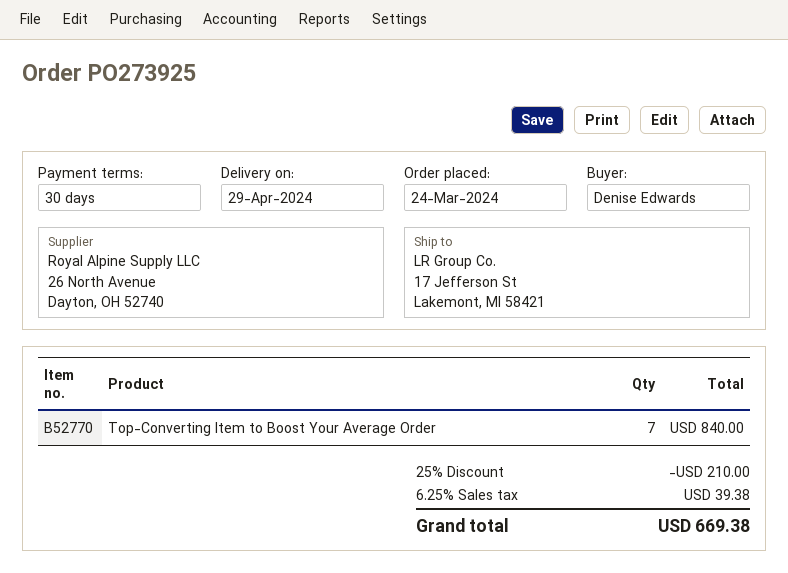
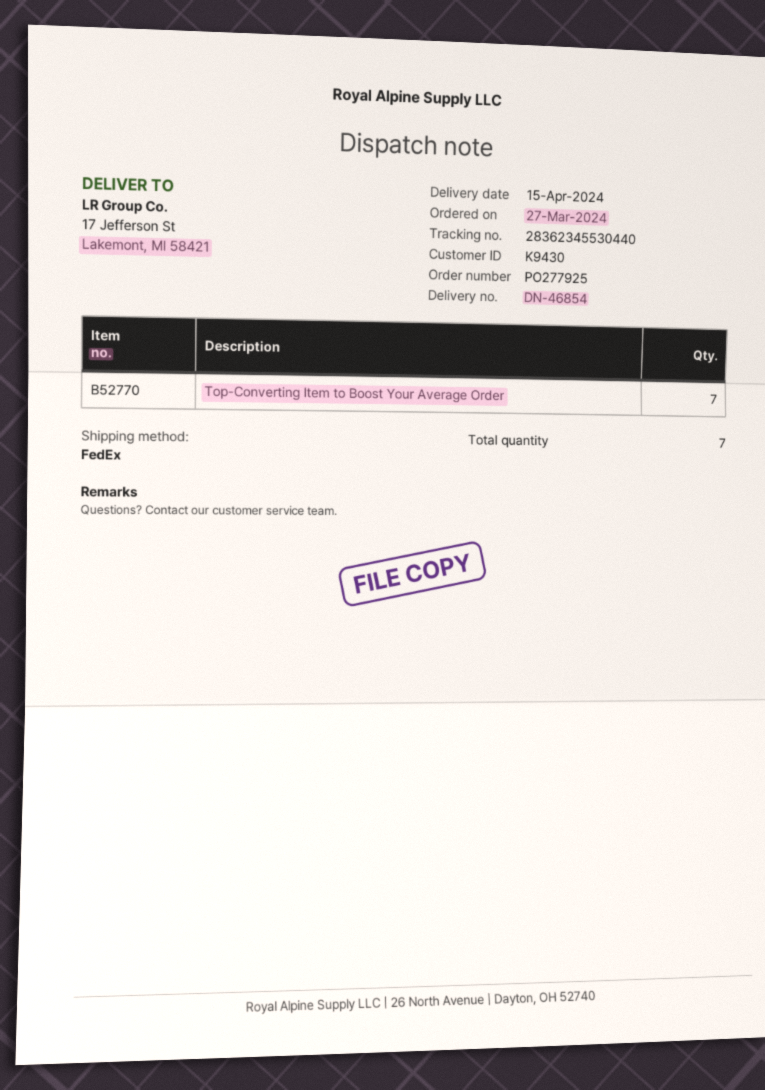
order number: PO273925 -> PO277925
order date: 2024-03-24 -> 2024-03-27
delivery date: 2024-04-29 -> 2024-04-15

